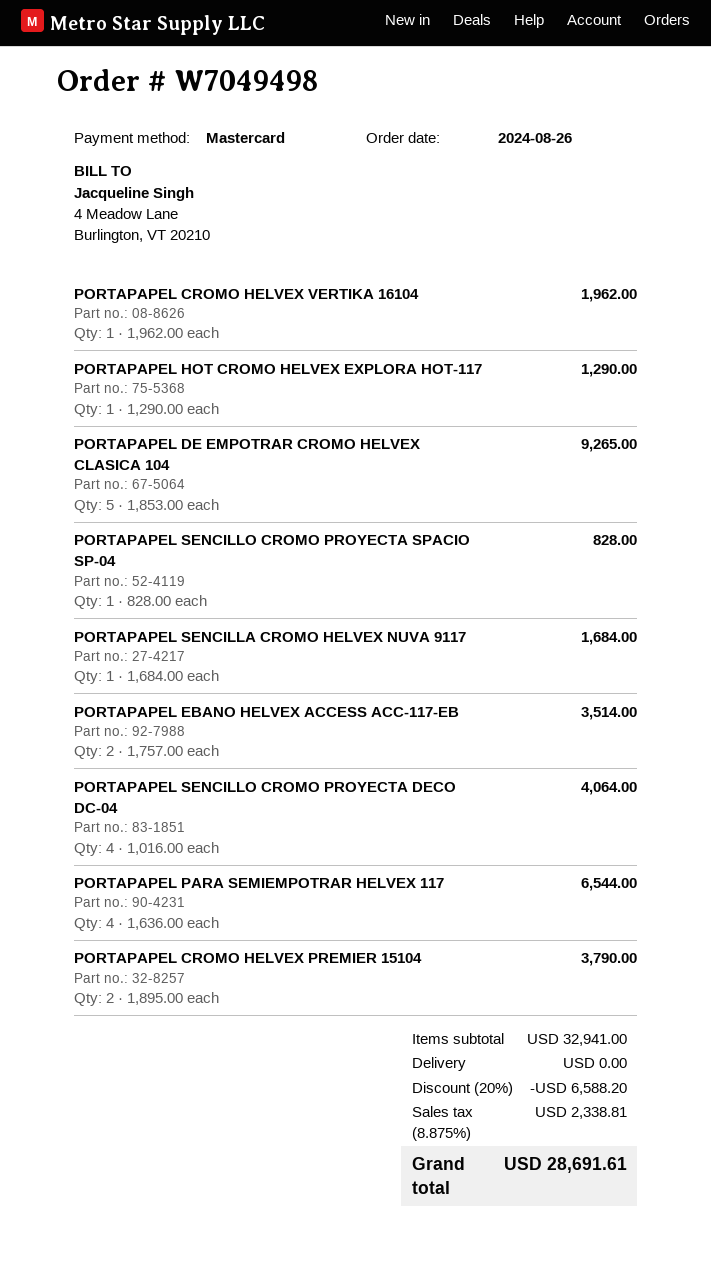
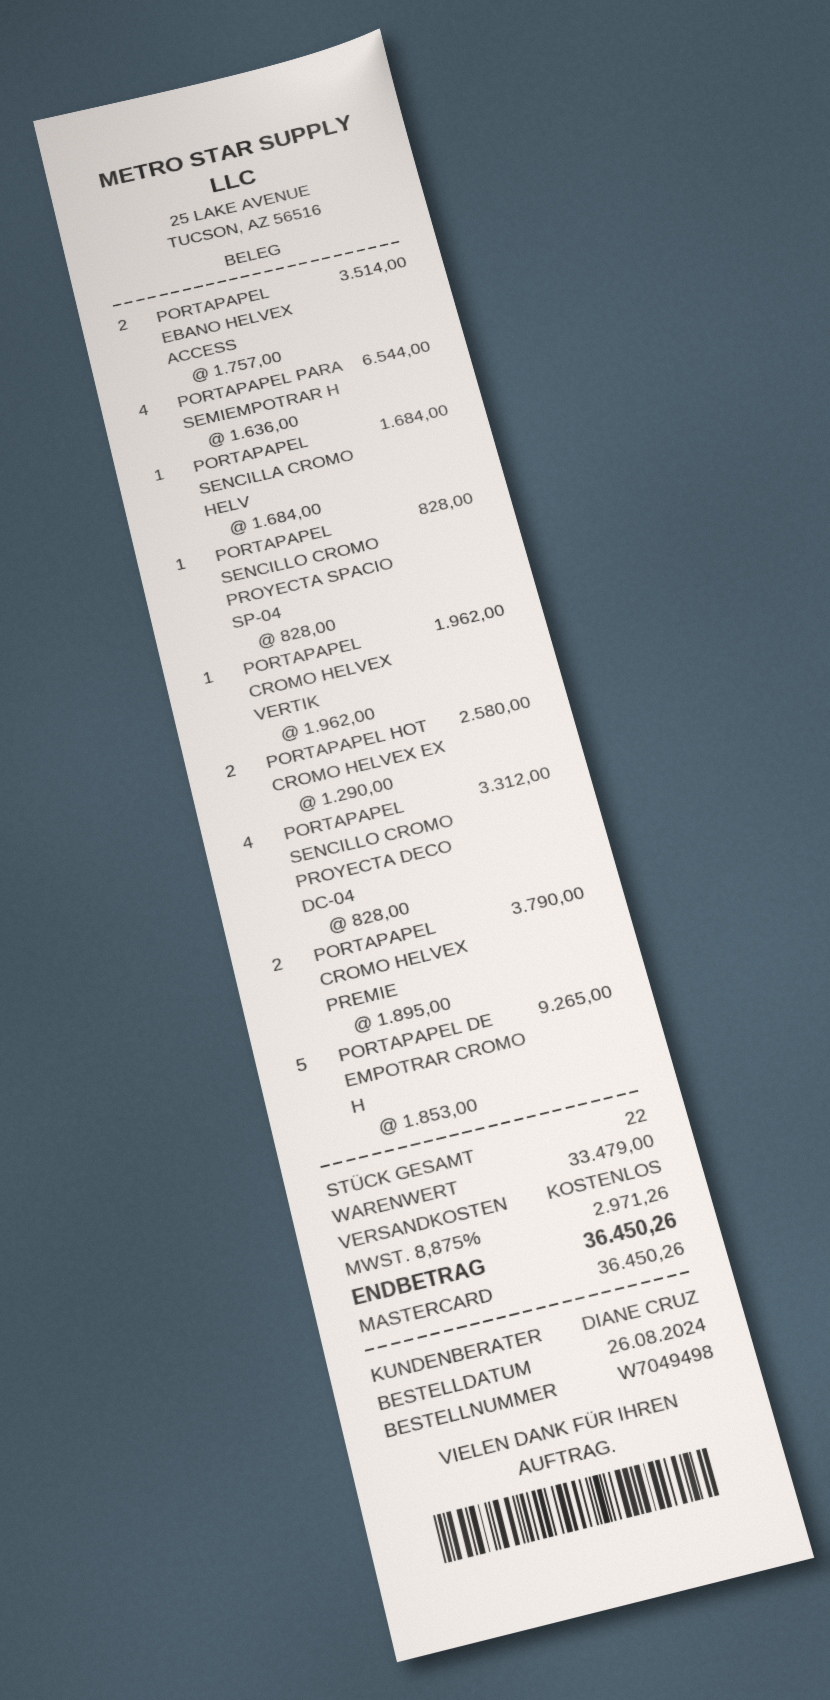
PORTAPAPEL HOT CROMO HELVEX EXPLORA HOT-117: 1 x 1290.00 = 1290.00 -> 2 x 1290.00 = 2580.00
PORTAPAPEL SENCILLO CROMO PROYECTA DECO DC-04: 4 x 1016.00 = 4064.00 -> 4 x 828.00 = 3312.00
subtotal: 32941.00 -> 33479.00
discount: 20% = 6588.20 -> none
tax: 8.875% = 2338.81 -> 8.875% = 2971.26
total: 28691.61 -> 36450.26

